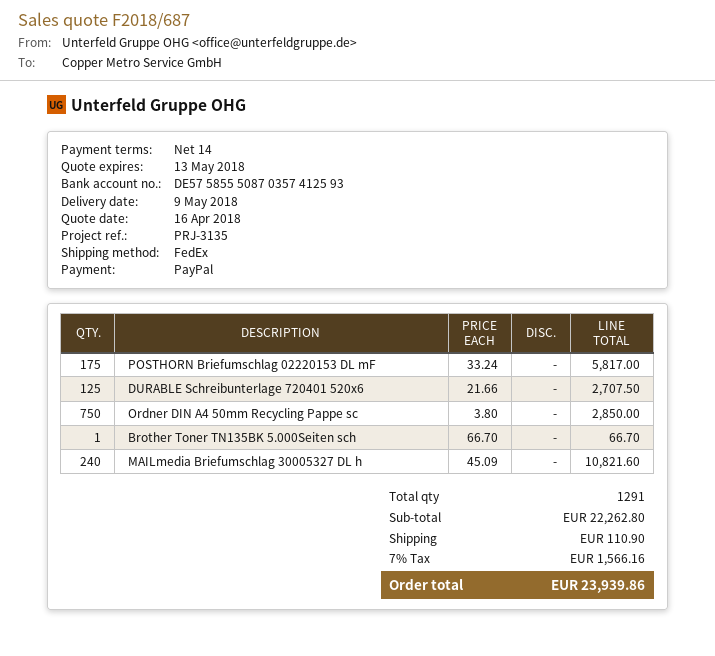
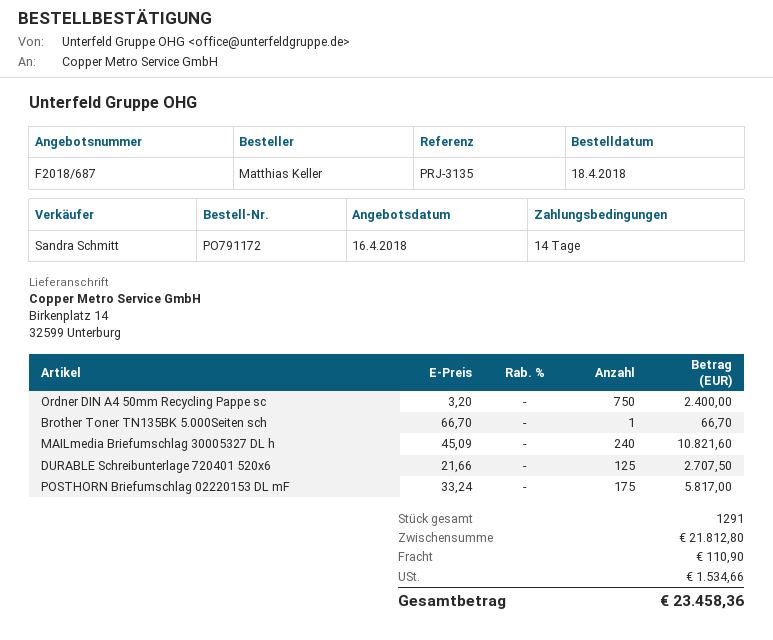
Ordner DIN A4 50mm Recycling Pappe sc: 750 x 3.80 = 2850.00 -> 750 x 3.20 = 2400.00
subtotal: 22262.80 -> 21812.80
tax: 1566.16 -> 1534.66
total: 23939.86 -> 23458.36

